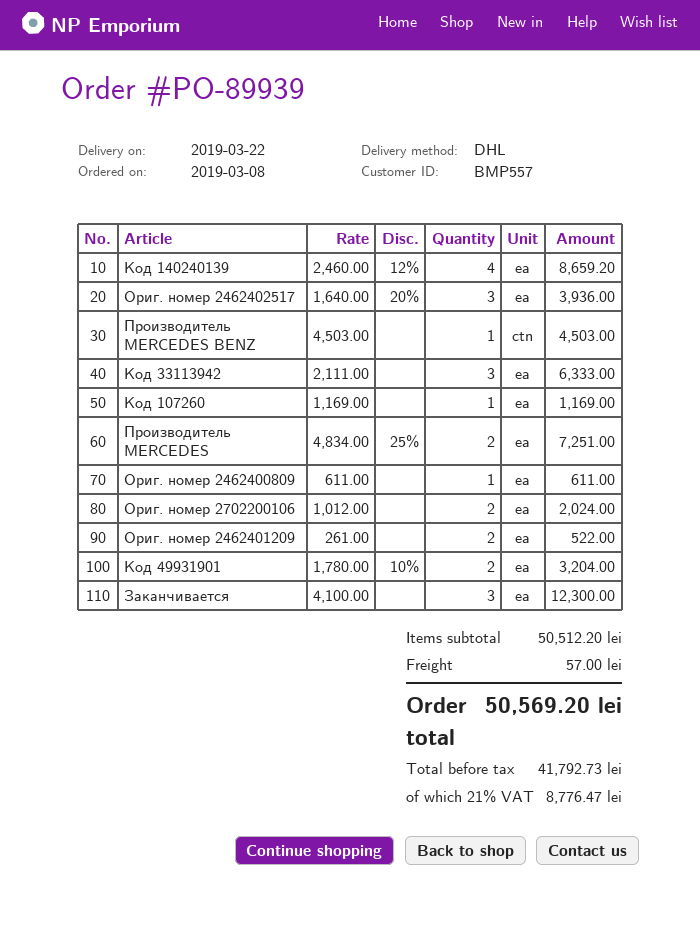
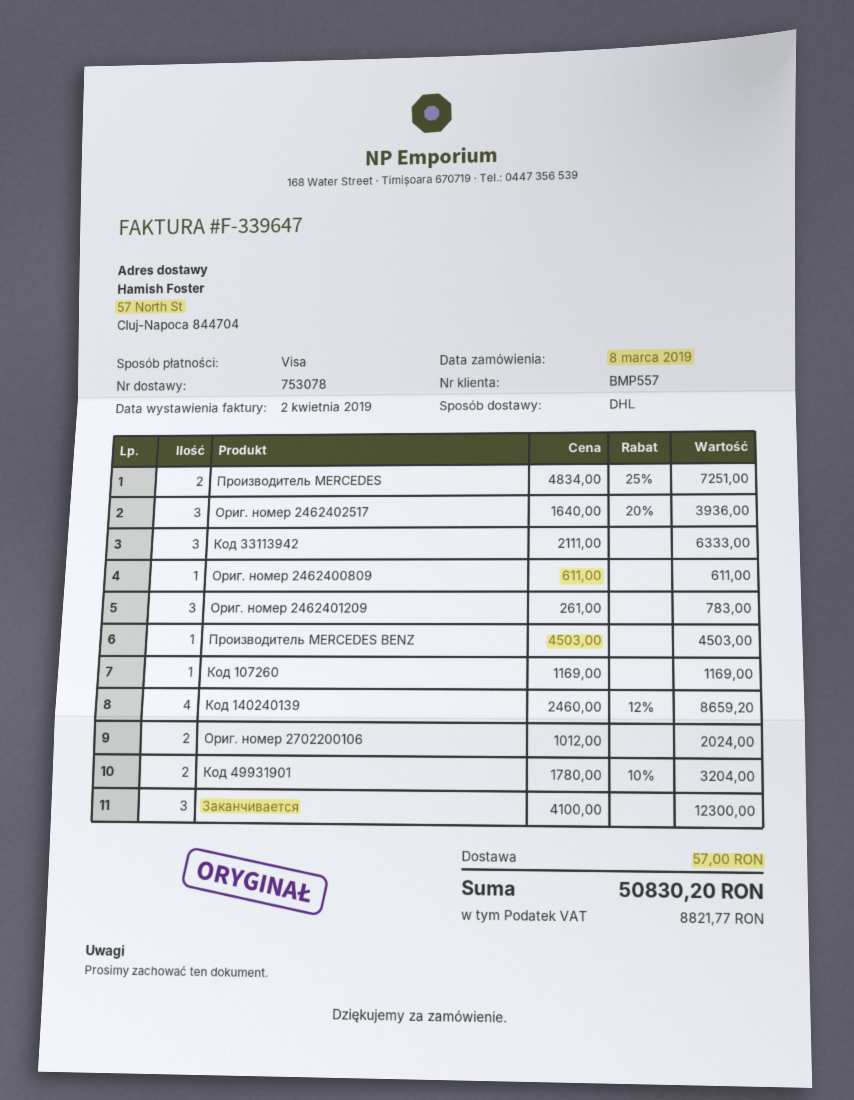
Ориг. номер 2462401209: 2 x 261.00 = 522.00 -> 3 x 261.00 = 783.00
tax: 8776.47 -> 8821.77
total: 50569.20 -> 50830.20

